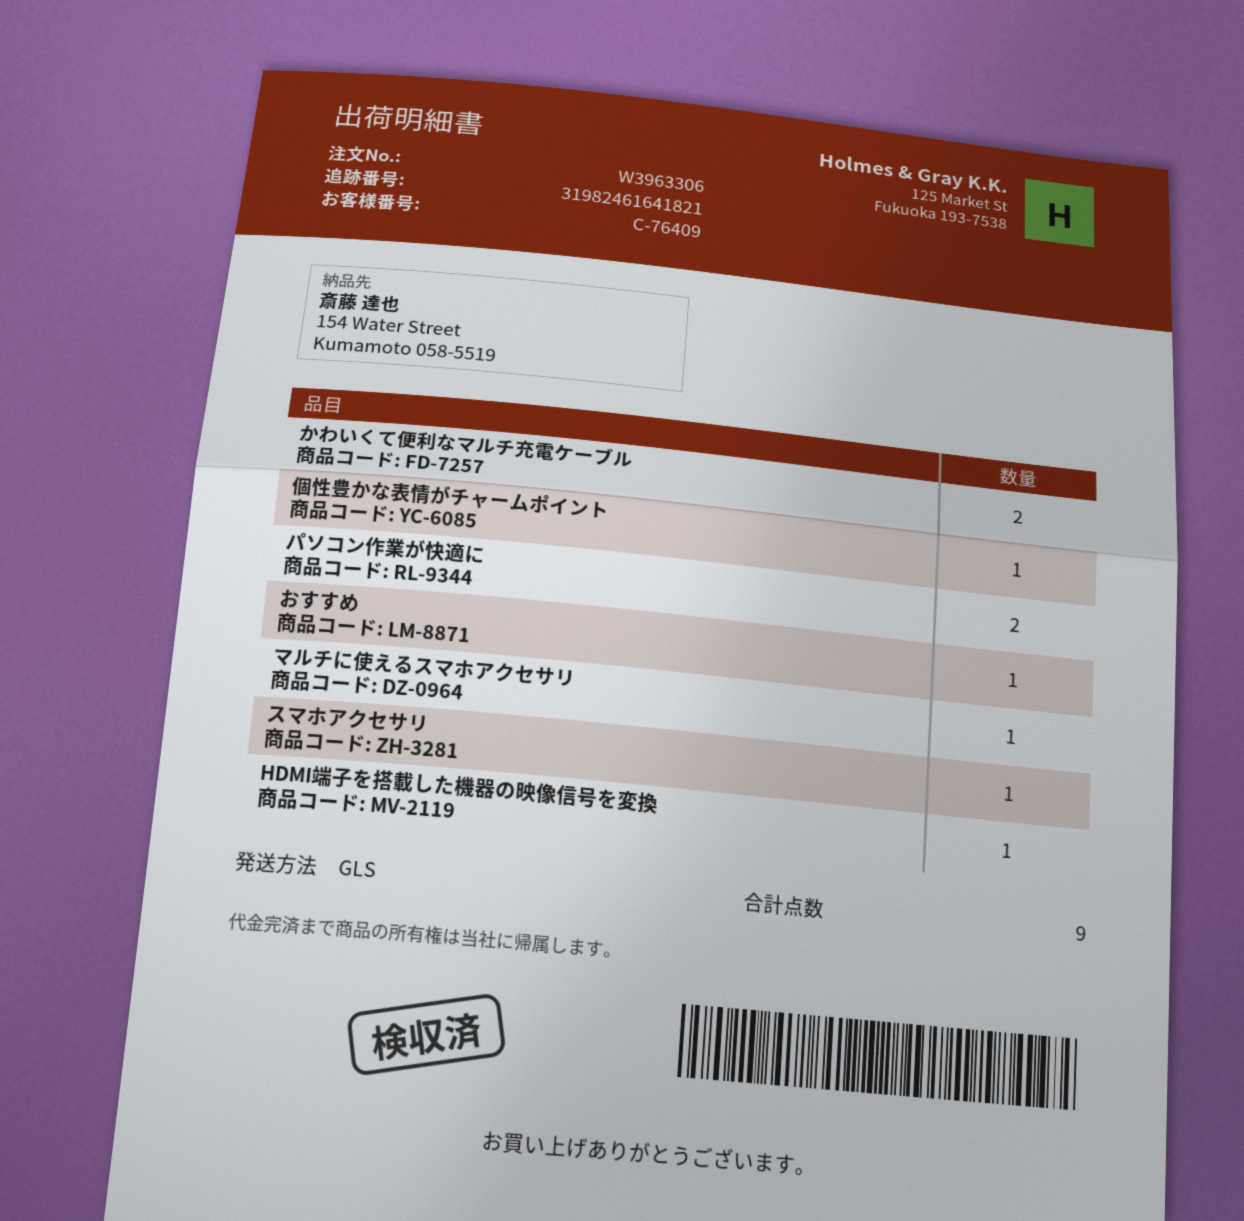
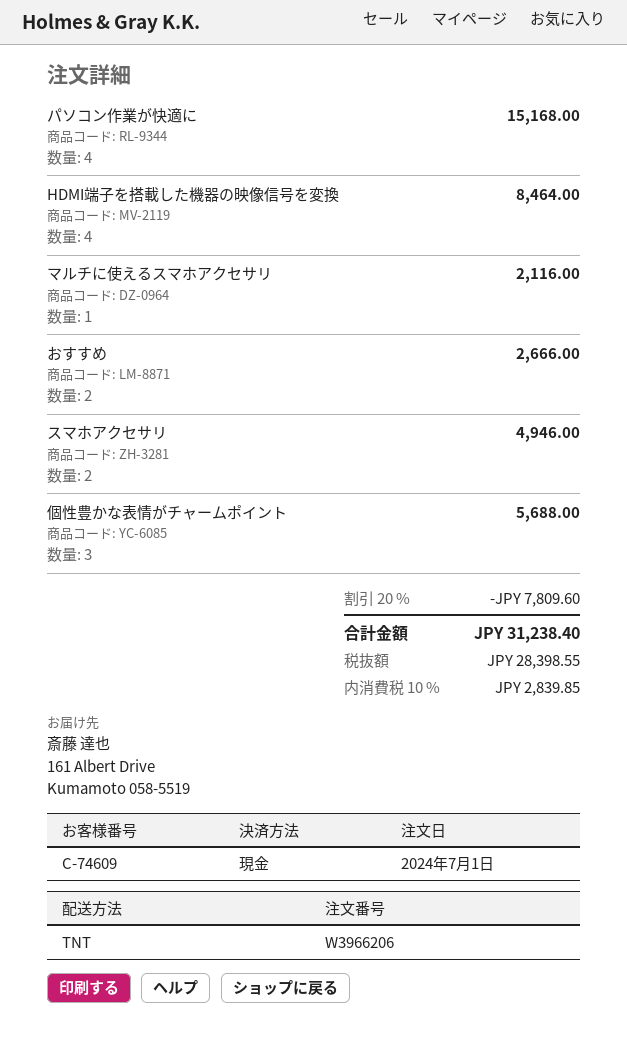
order number: W3963306 -> W3966206
customer number: C-76409 -> C-74609
shipping method: GLS -> TNT
ship to: 154 Water Street, Kumamoto 058-5519 -> 161 Albert Drive, Kumamoto 058-5519
かわいくて便利なマルチ充電ケーブル: 2 -> none
個性豊かな表情がチャームポイント: 1 -> 3
パソコン作業が快適に: 2 -> 4
おすすめ: 1 -> 2
スマホアクセサリ: 1 -> 2
HDMI端子を搭載した機器の映像信号を変換: 1 -> 4

